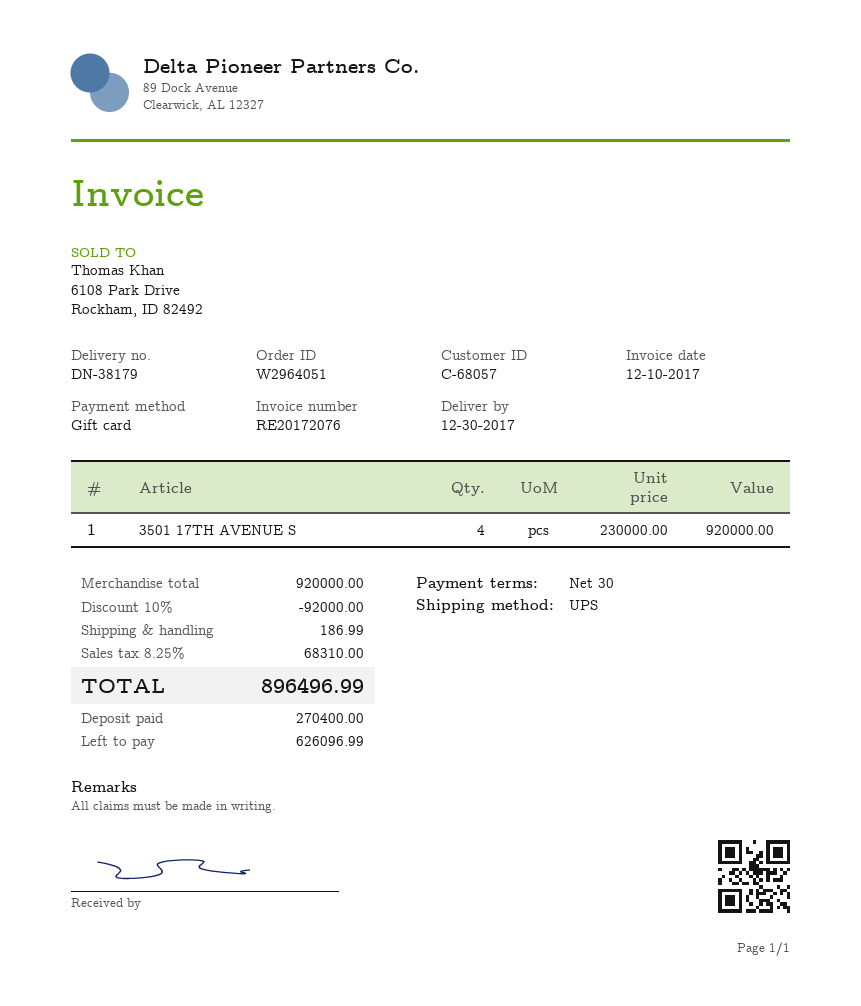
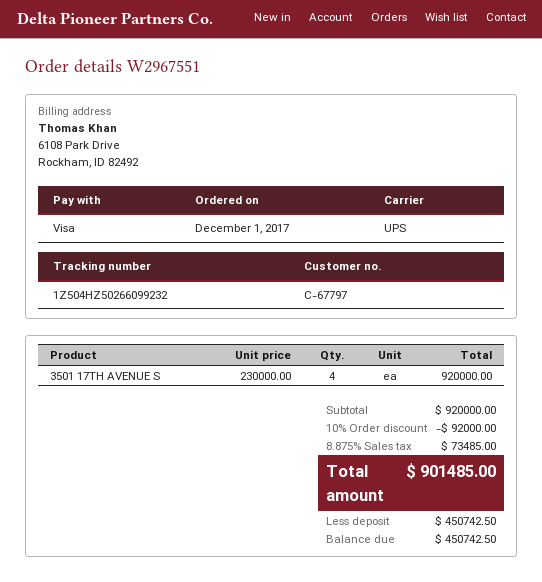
order number: W2964051 -> W2967551
customer number: C-68057 -> C-67797
payment method: gift card -> Visa
shipping: 186.99 -> none
tax: 8.25% = 68310.00 -> 8.875% = 73485.00
total: 896496.99 -> 901485.00
deposit: 270400.00 -> 450742.50
balance: 626096.99 -> 450742.50

